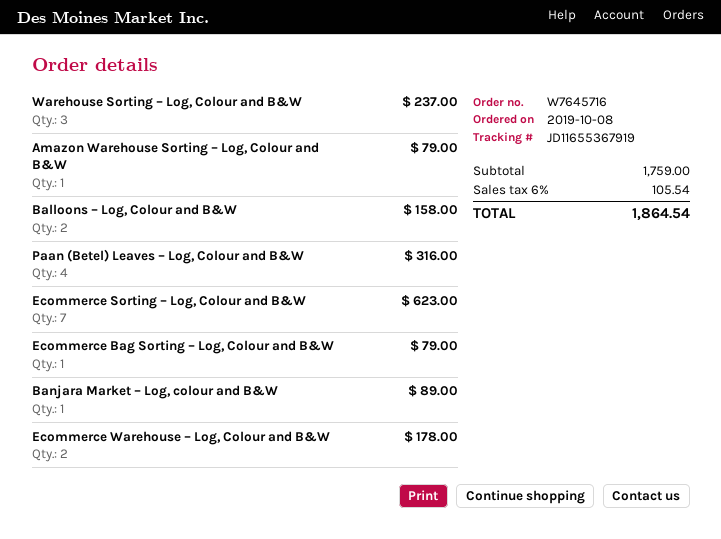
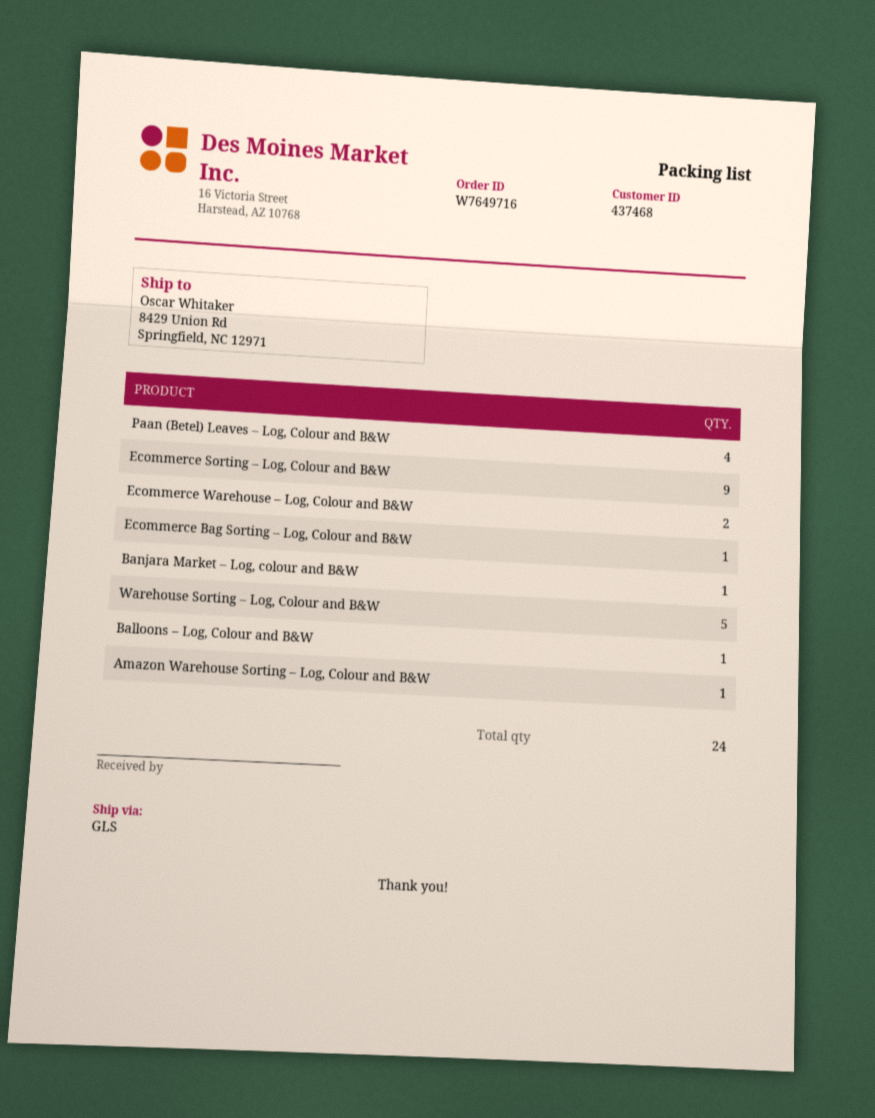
order number: W7645716 -> W7649716
Warehouse Sorting – Log, Colour and B&W: 3 -> 5
Balloons – Log, Colour and B&W: 2 -> 1
Ecommerce Sorting – Log, Colour and B&W: 7 -> 9

